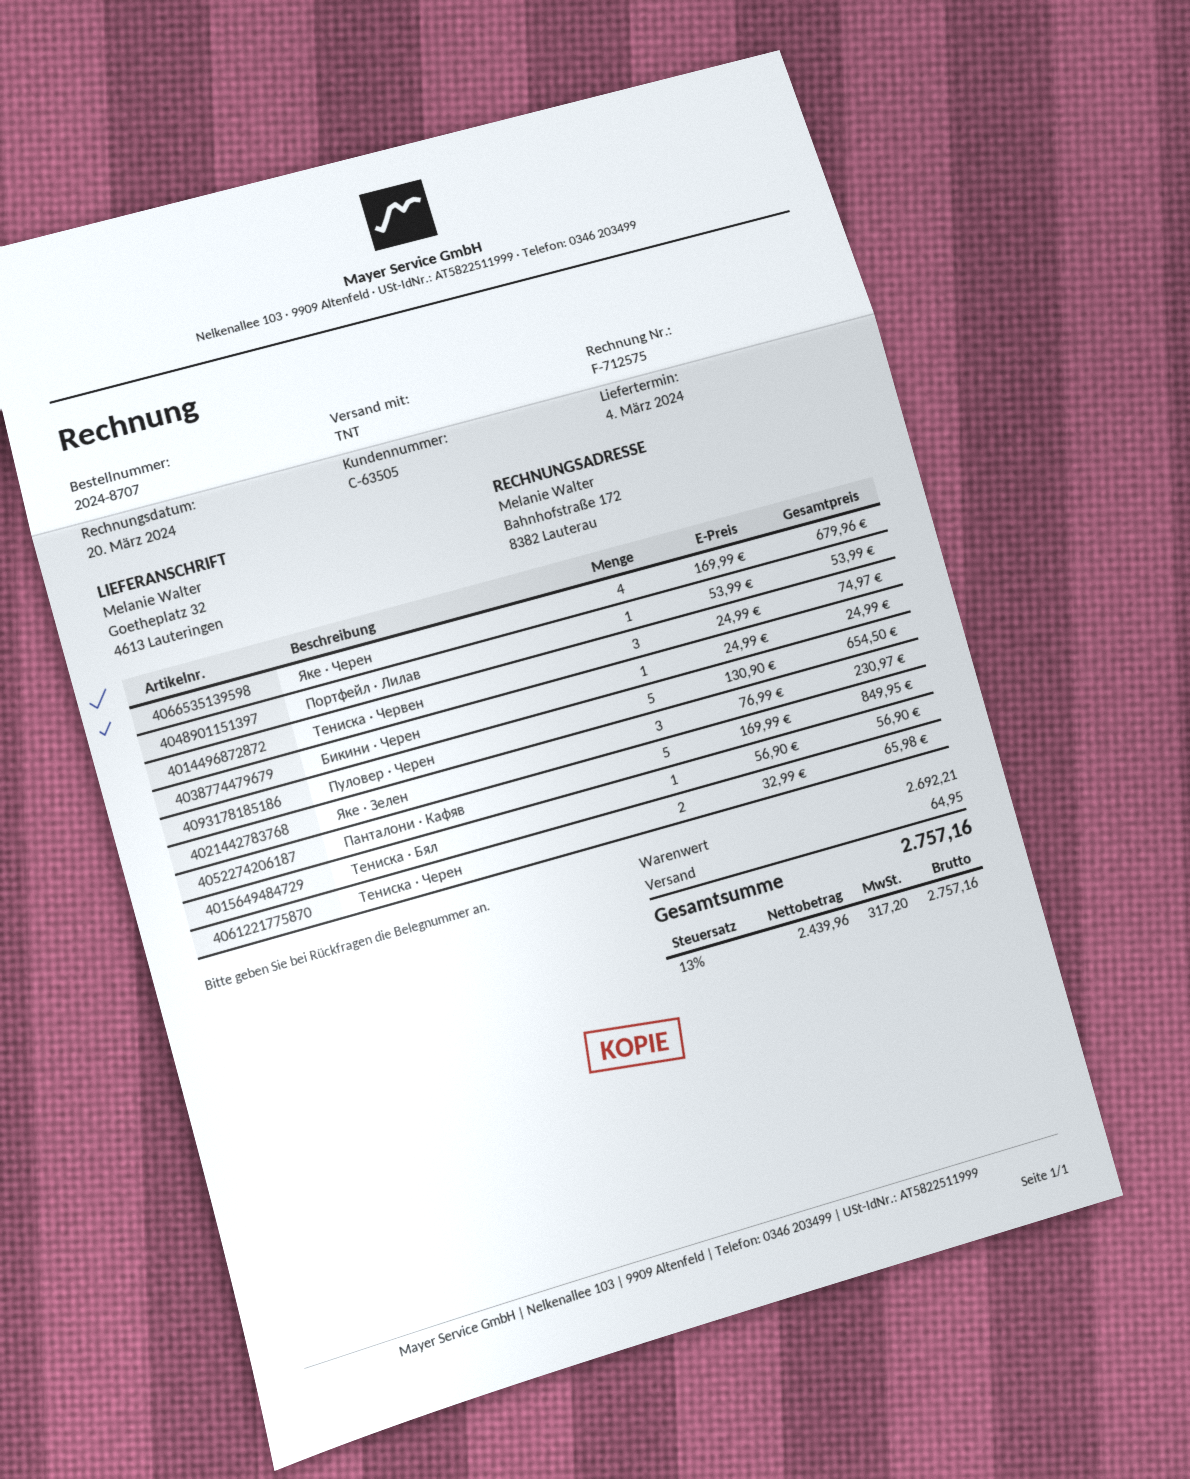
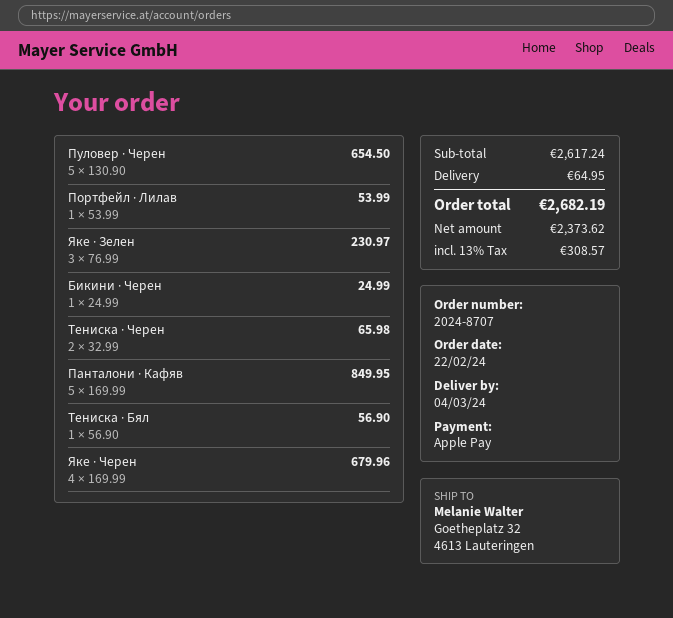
Тениска · Червен: 3 x 24.99 = 74.97 -> none
subtotal: 2692.21 -> 2617.24
net: 2439.96 -> 2373.62
tax: 13% = 317.20 -> 13% = 308.57
total: 2757.16 -> 2682.19

